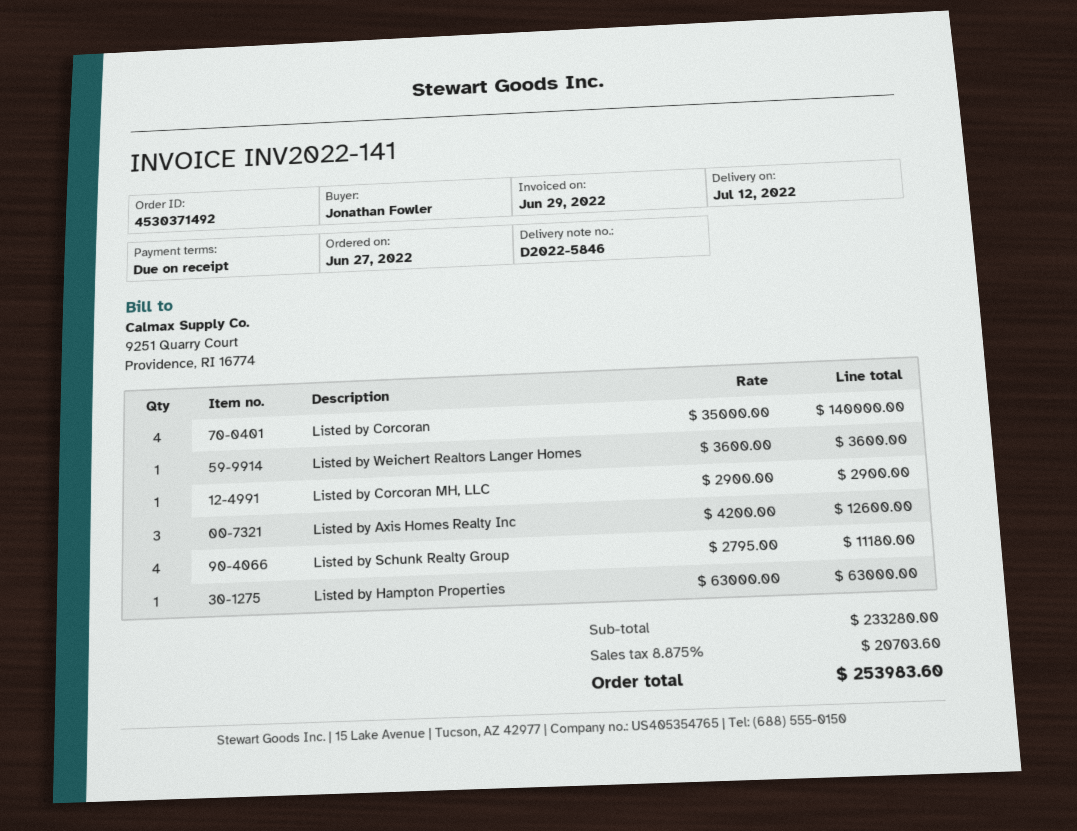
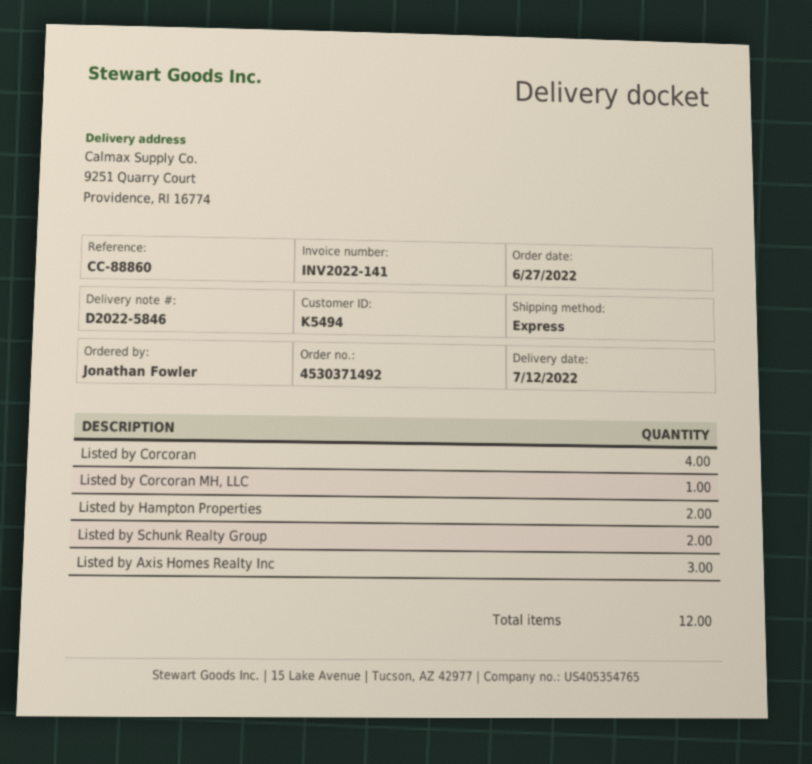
Listed by Weichert Realtors Langer Homes: 1 -> none
Listed by Schunk Realty Group: 4 -> 2
Listed by Hampton Properties: 1 -> 2

